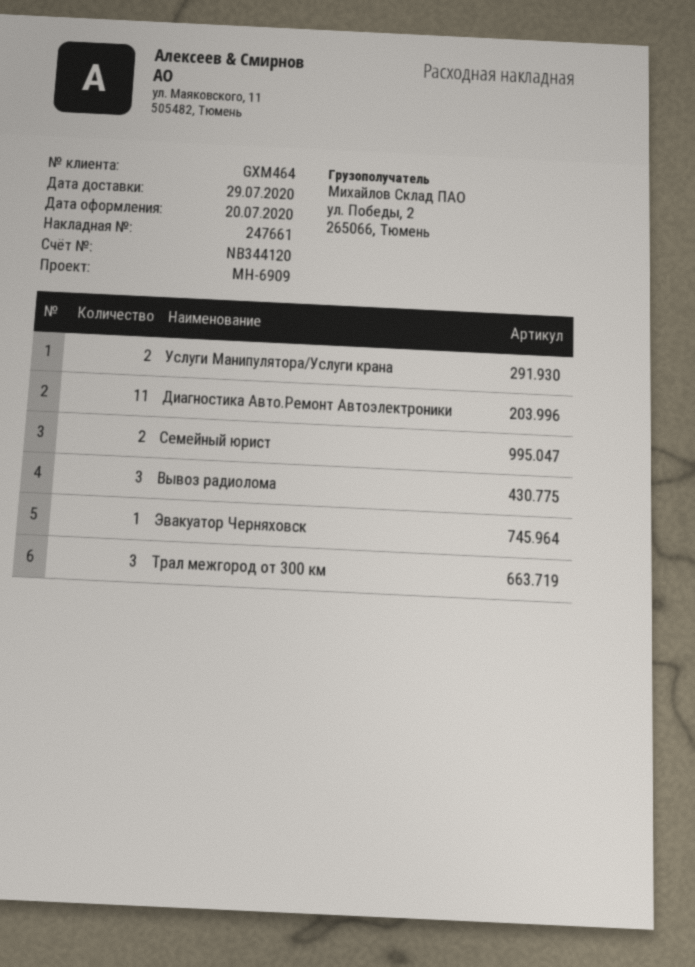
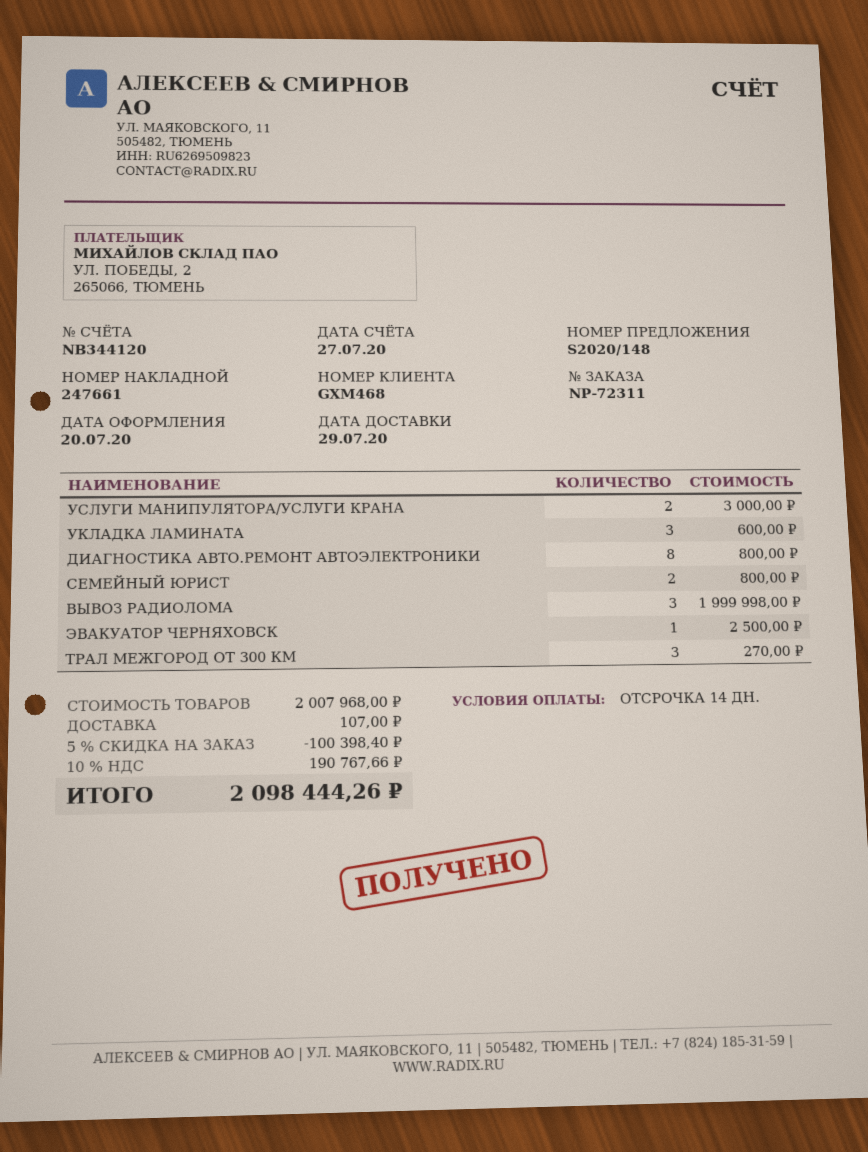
customer number: GXM464 -> GXM468
Диагностика Авто.Ремонт Автоэлектроники: 11 -> 8
УКЛАДКА ЛАМИНАТА: none -> 3

